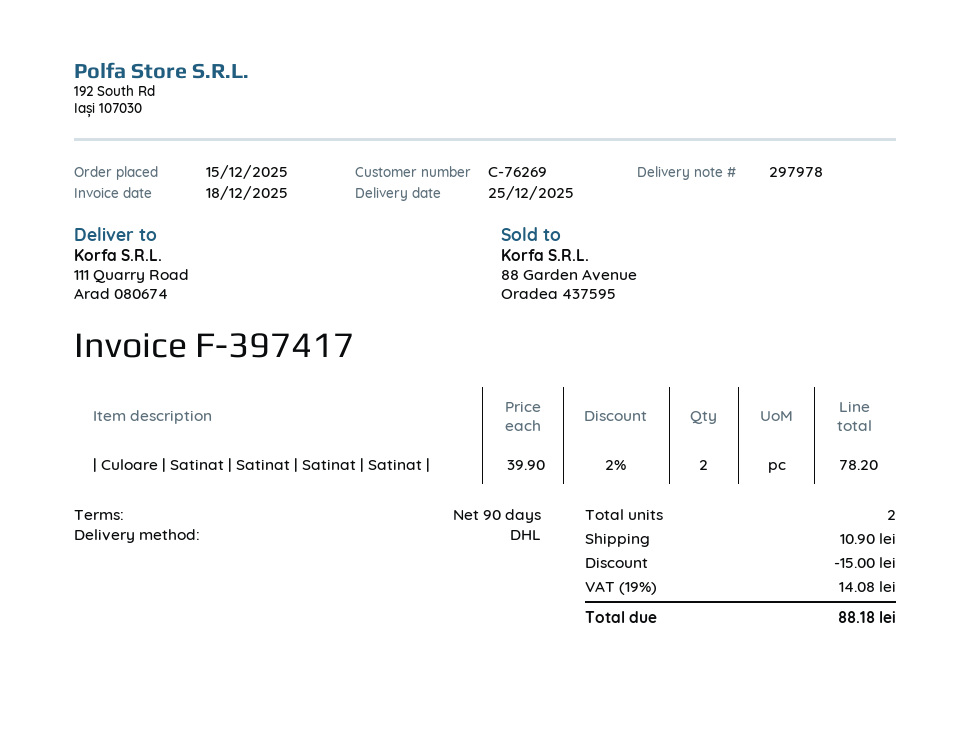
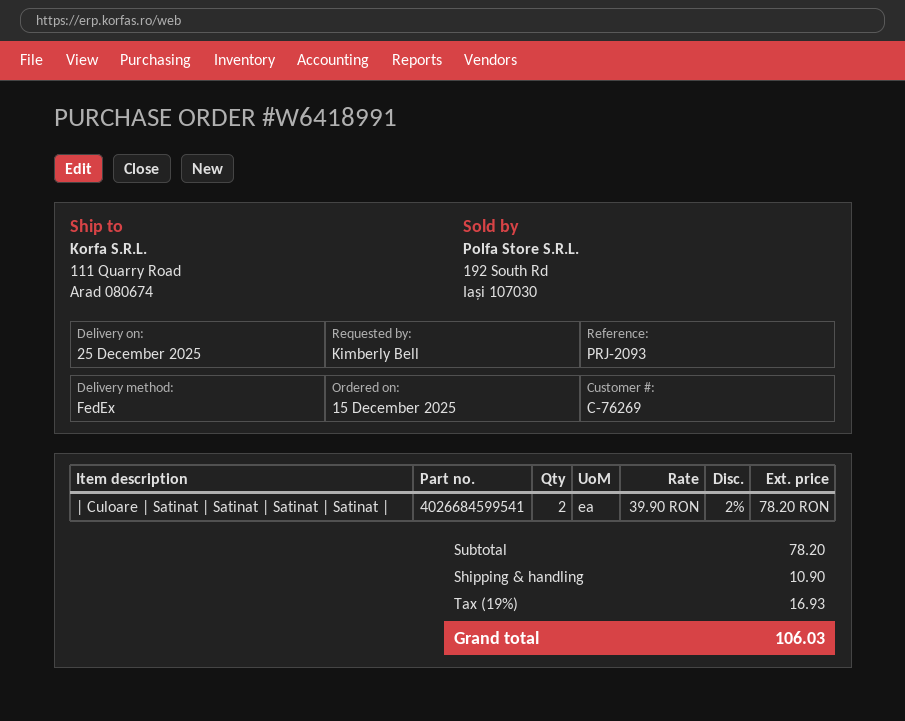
shipping method: DHL -> FedEx
discount: 15.00 -> none
tax: 19% = 14.08 -> 19% = 16.93
total: 88.18 -> 106.03

